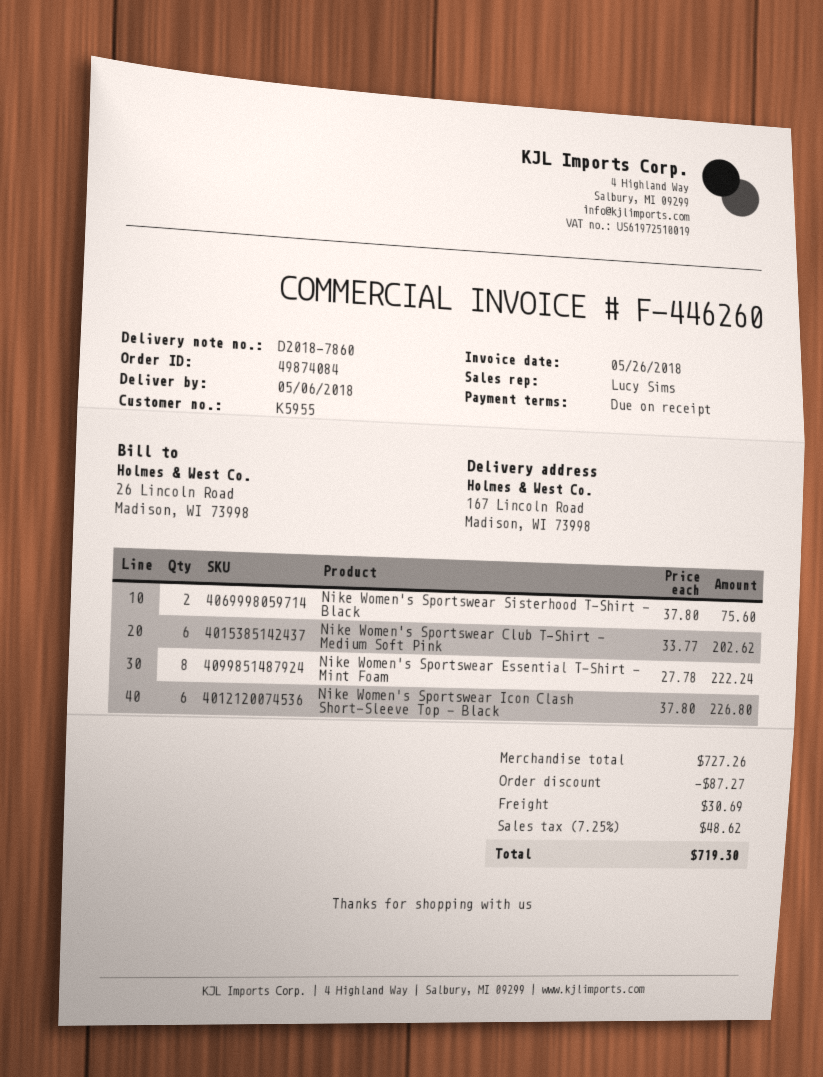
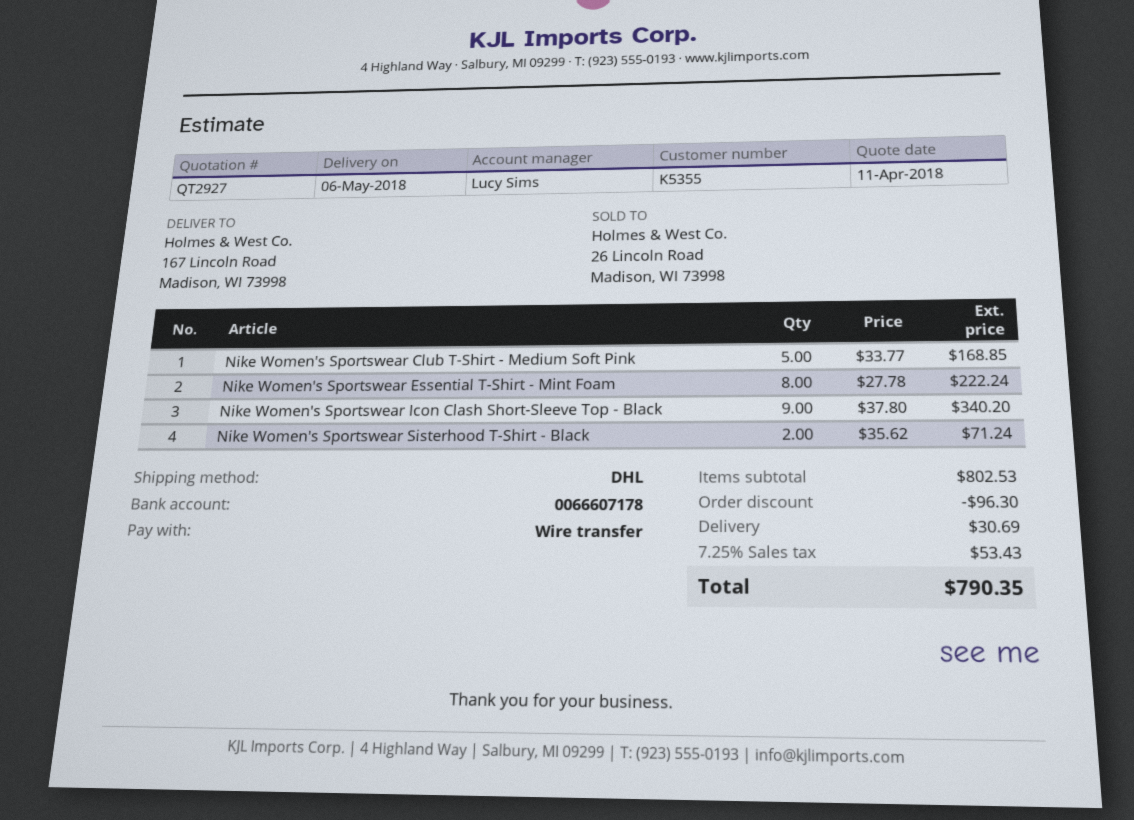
customer number: K5955 -> K5355
Nike Women's Sportswear Sisterhood T-Shirt - Black: 2 x 37.80 = 75.60 -> 2 x 35.62 = 71.24
Nike Women's Sportswear Club T-Shirt - Medium Soft Pink: 6 x 33.77 = 202.62 -> 5 x 33.77 = 168.85
Nike Women's Sportswear Icon Clash Short-Sleeve Top - Black: 6 x 37.80 = 226.80 -> 9 x 37.80 = 340.20
subtotal: 727.26 -> 802.53
discount: 87.27 -> 96.30
tax: 7.25% = 48.62 -> 7.25% = 53.43
total: 719.30 -> 790.35

